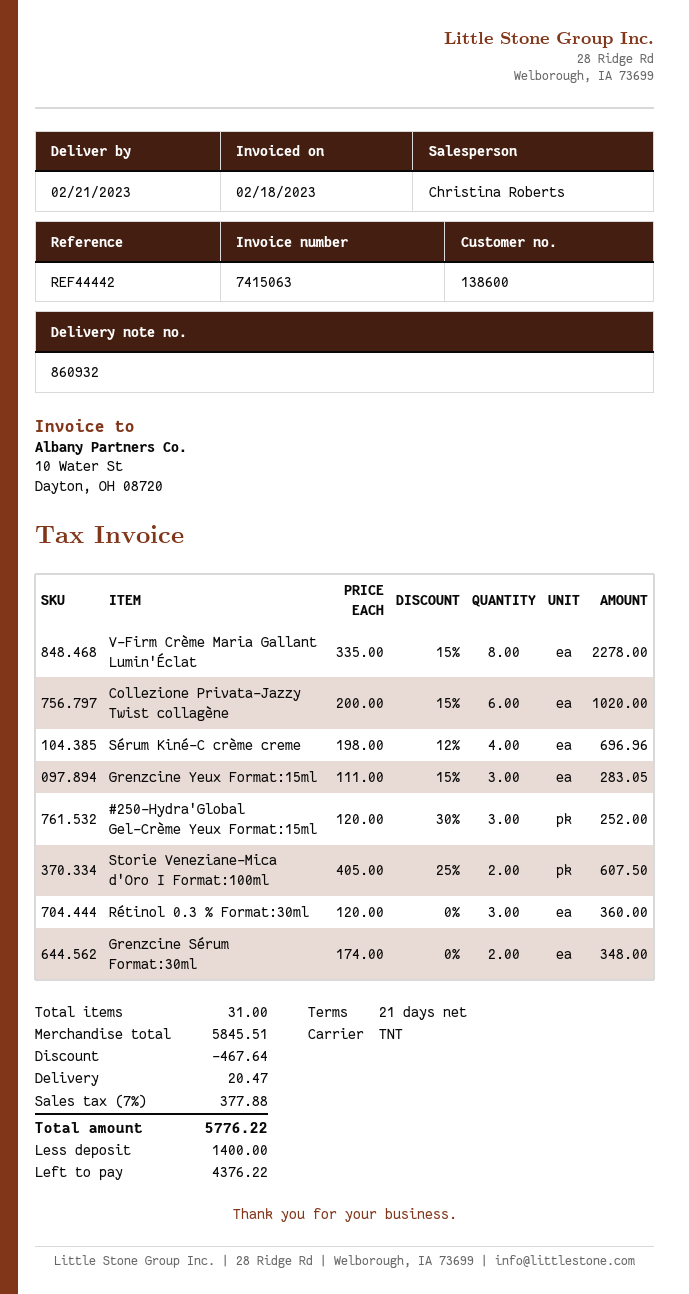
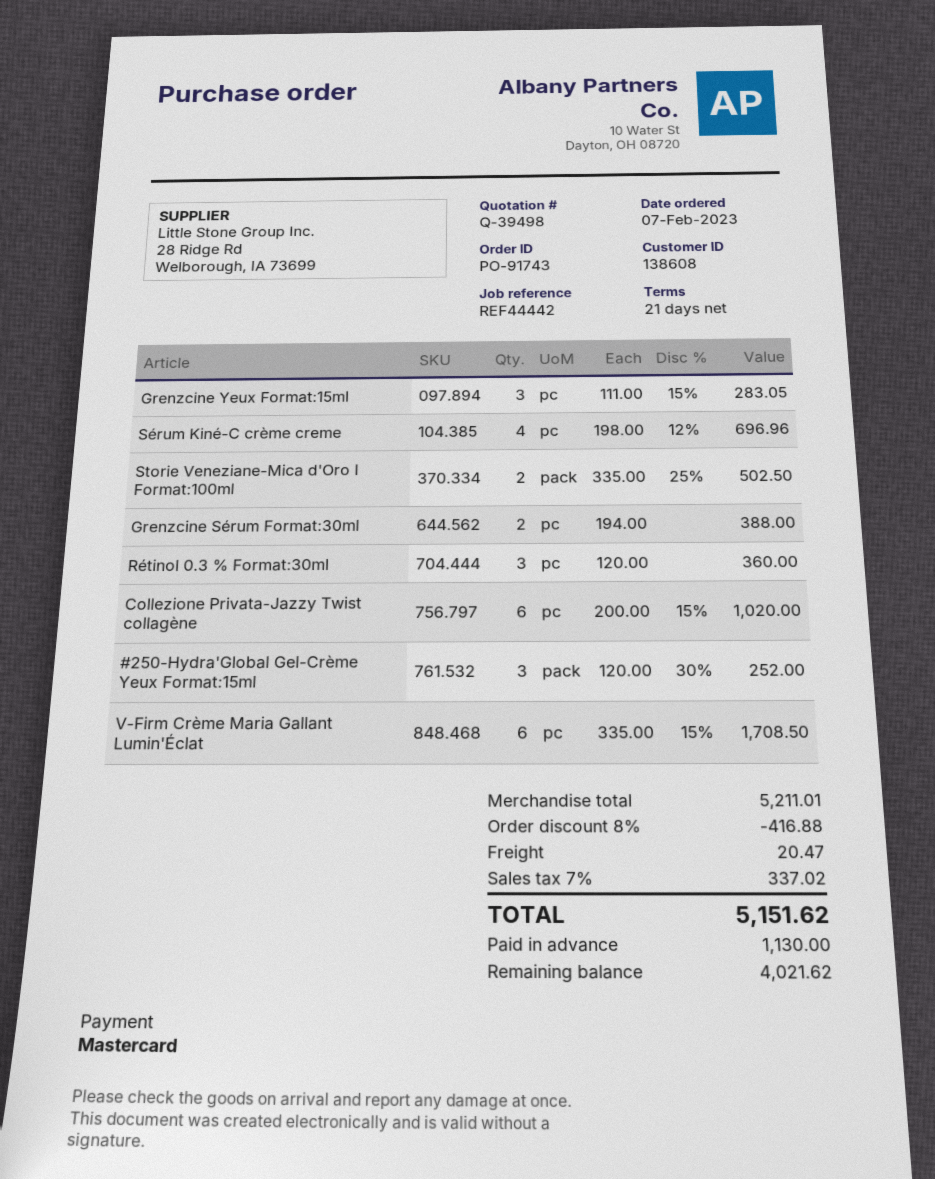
customer number: 138600 -> 138608
V-Firm Crème Maria Gallant Lumin'Éclat: 8 x 335.00 - 15% = 2278.00 -> 6 x 335.00 - 15% = 1708.50
Storie Veneziane-Mica d'Oro I Format:100ml: 2 x 405.00 - 25% = 607.50 -> 2 x 335.00 - 25% = 502.50
Grenzcine Sérum Format:30ml: 2 x 174.00 = 348.00 -> 2 x 194.00 = 388.00
subtotal: 5845.51 -> 5211.01
discount: 467.64 -> 416.88
tax: 7% = 377.88 -> 7% = 337.02
total: 5776.22 -> 5151.62
deposit: 1400.00 -> 1130.00
balance: 4376.22 -> 4021.62

